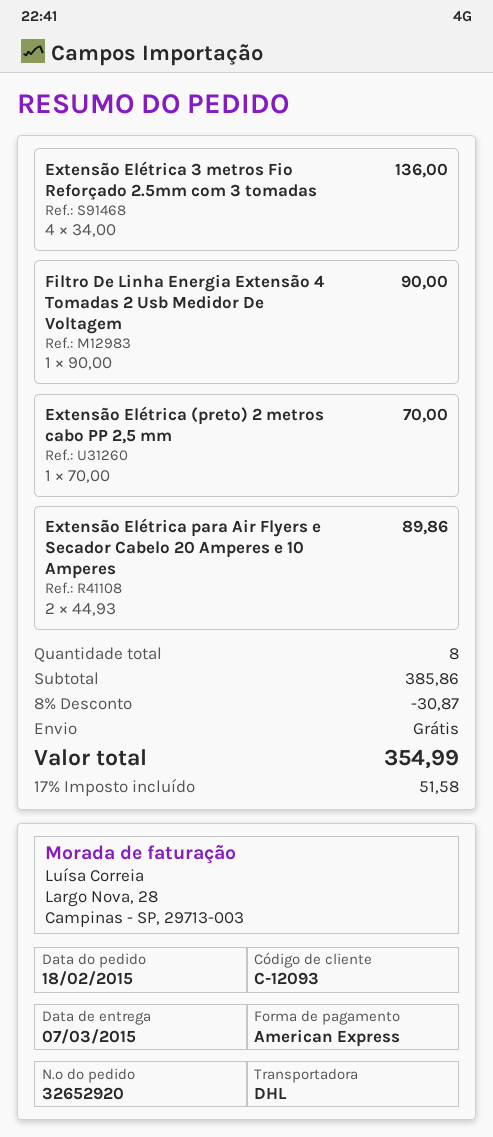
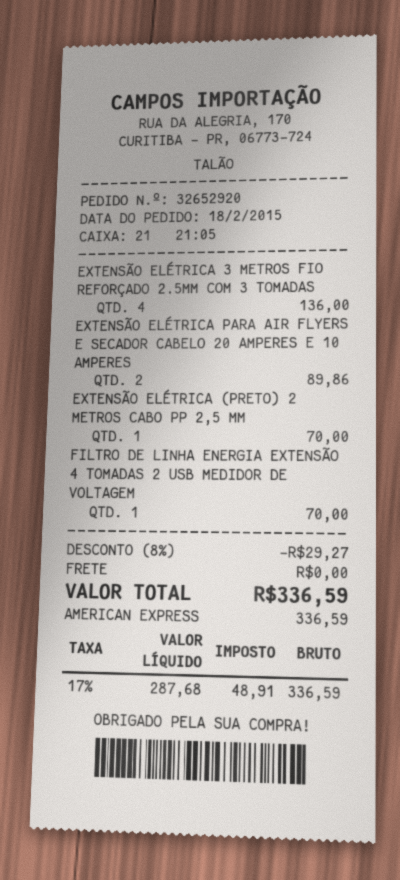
Filtro De Linha Energia Extensão 4 Tomadas 2 Usb Medidor De Voltagem: 1 for 90.00 -> 1 for 70.00
discount: 8% = 30.87 -> 8% = 29.27
tax: 17% = 51.58 -> 17% = 48.91
total: 354.99 -> 336.59

